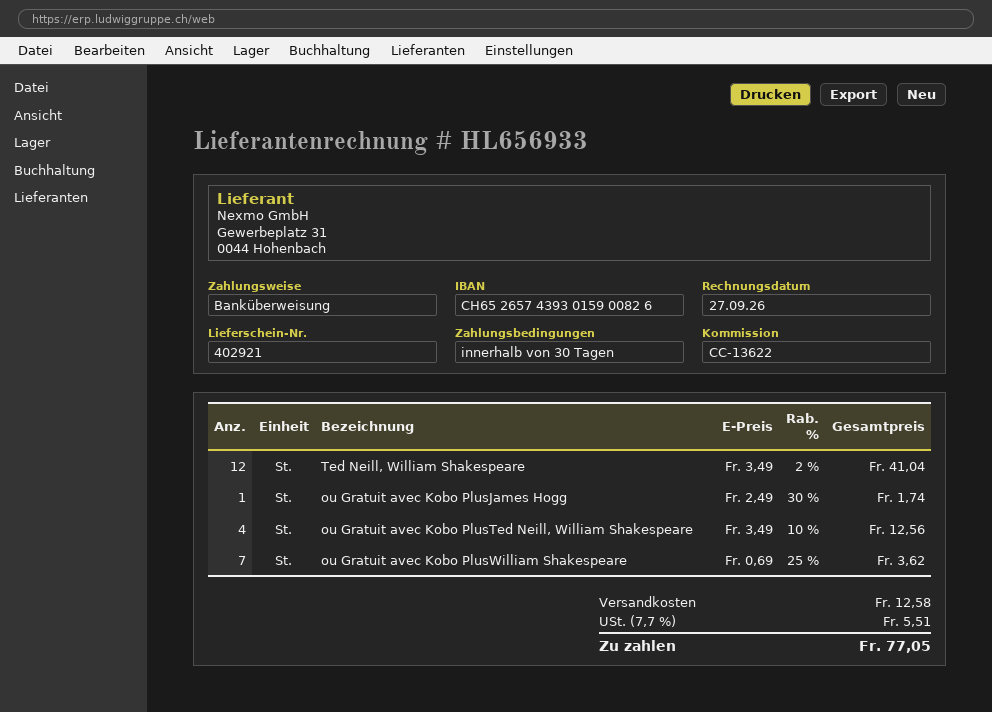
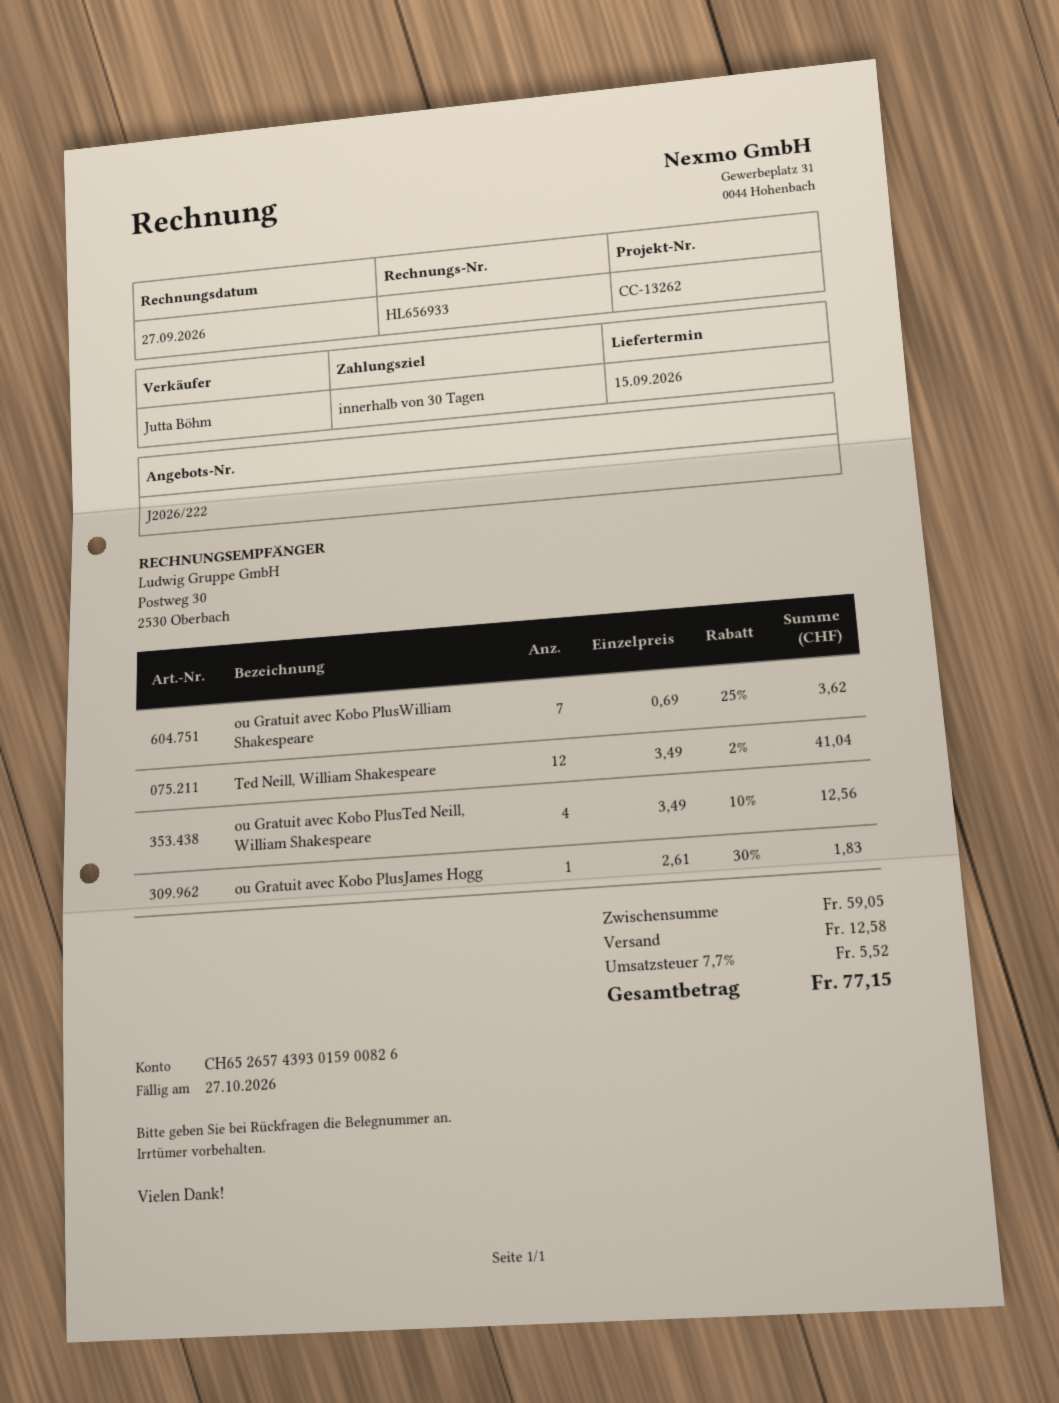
reference: CC-13622 -> CC-13262
ou Gratuit avec Kobo PlusJames Hogg: 1 x 2.49 - 30% = 1.74 -> 1 x 2.61 - 30% = 1.83
tax: 7.7% = 5.51 -> 7.7% = 5.52
total: 77.05 -> 77.15

